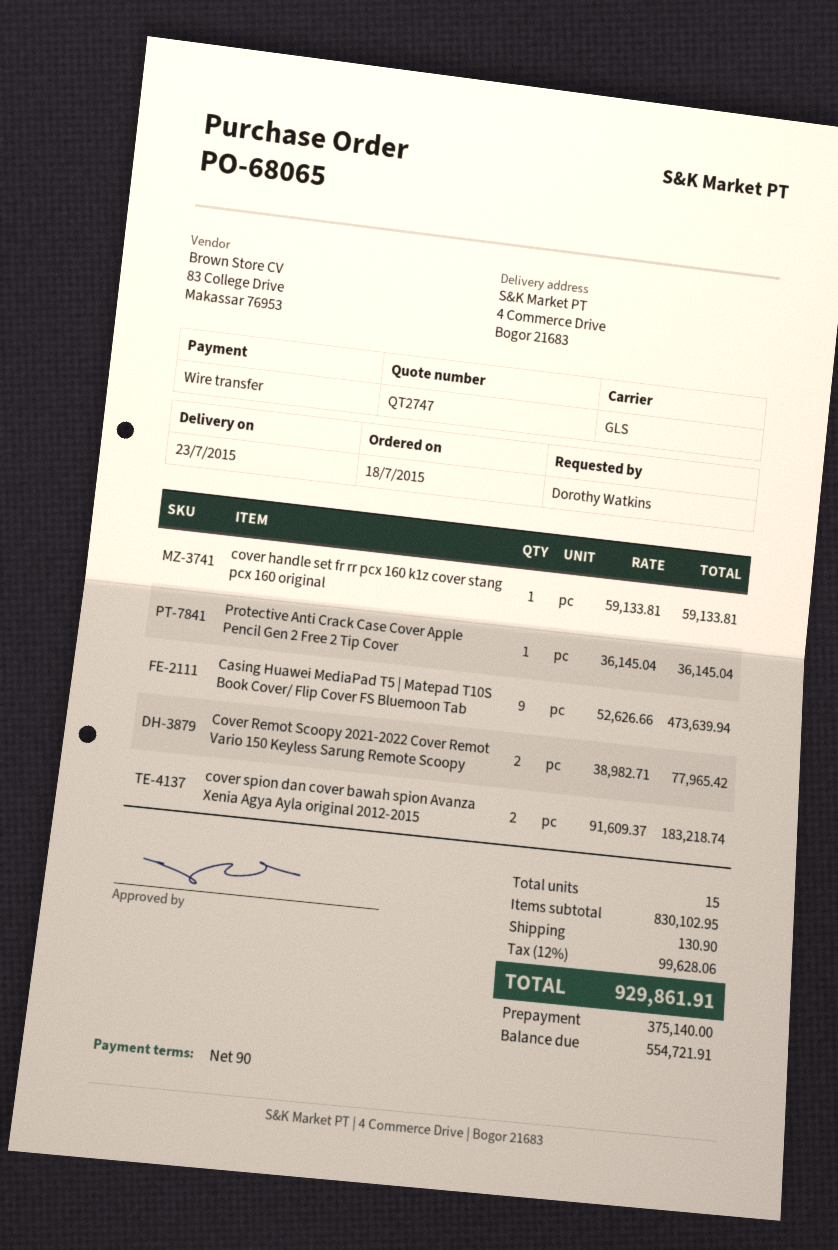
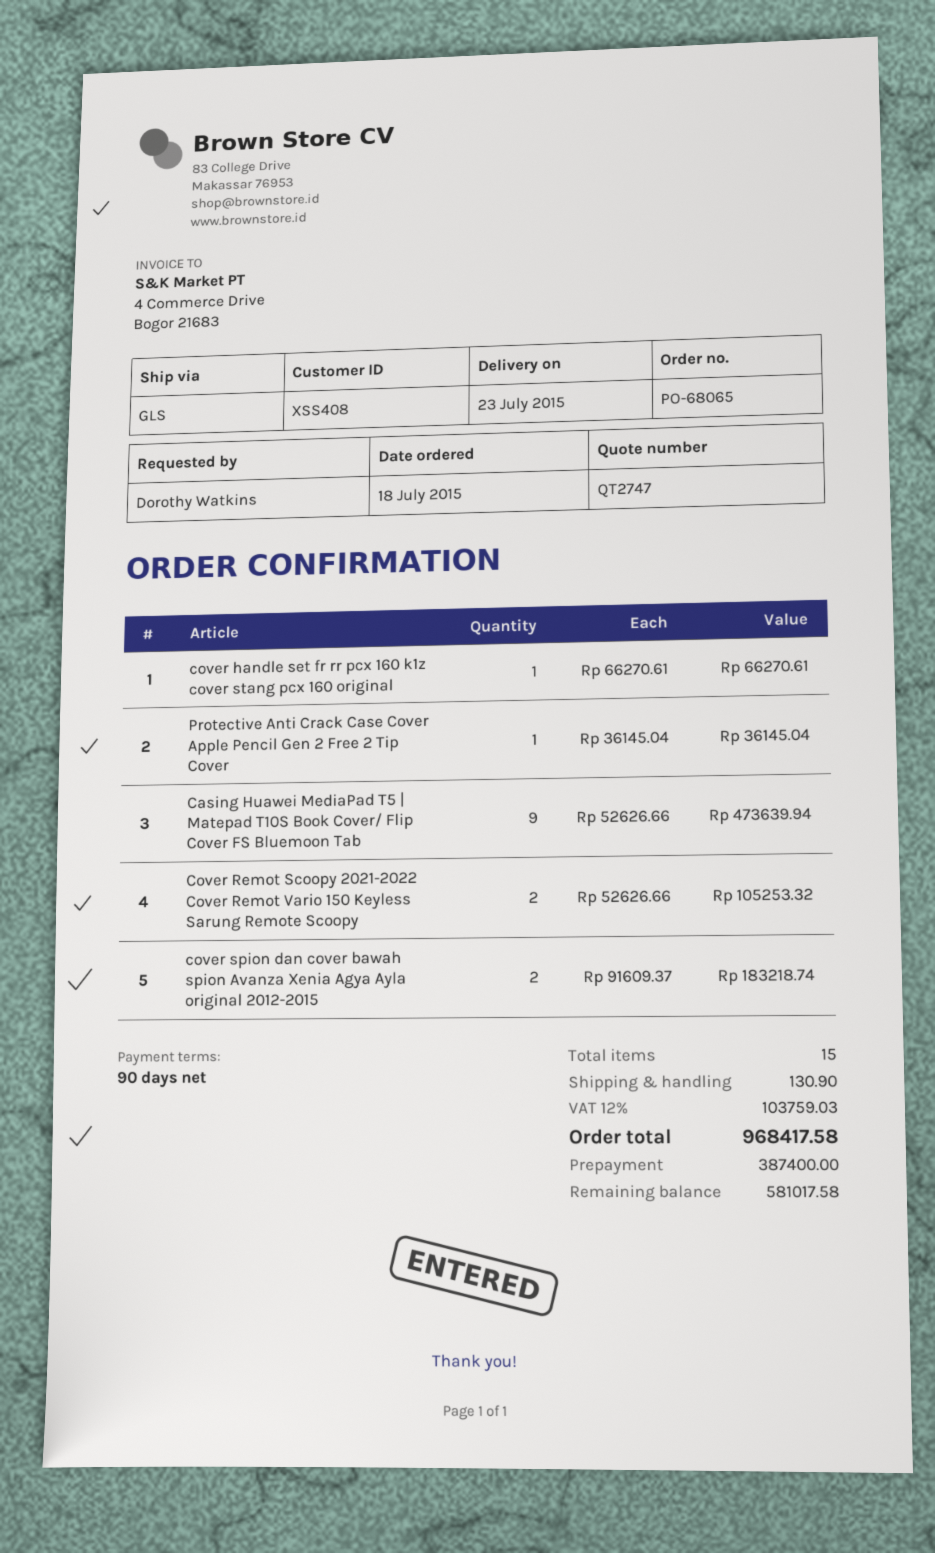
cover handle set fr rr pcx 160 k1z cover stang pcx 160 original: 1 x 59133.81 = 59133.81 -> 1 x 66270.61 = 66270.61
Cover Remot Scoopy 2021-2022 Cover Remot Vario 150 Keyless Sarung Remote Scoopy: 2 x 38982.71 = 77965.42 -> 2 x 52626.66 = 105253.32
tax: 12% = 99628.06 -> 12% = 103759.03
total: 929861.91 -> 968417.58
deposit: 375140.00 -> 387400.00
balance: 554721.91 -> 581017.58

